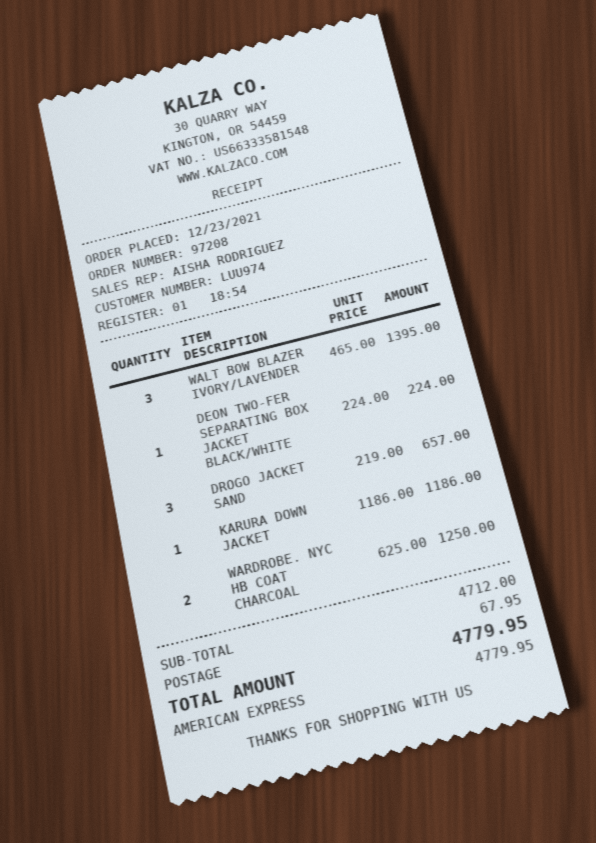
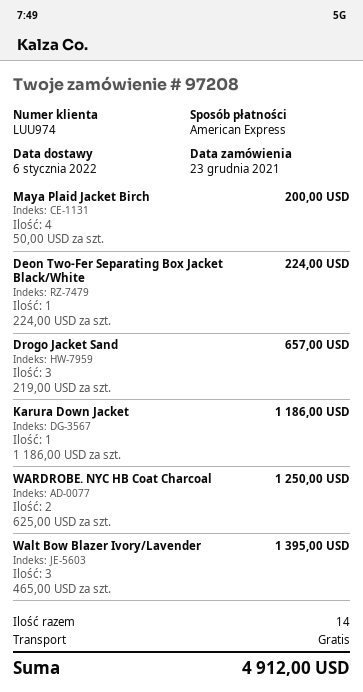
Maya Plaid Jacket Birch: none -> 4 x 50.00 = 200.00
shipping: 67.95 -> 0.00
total: 4779.95 -> 4912.00

